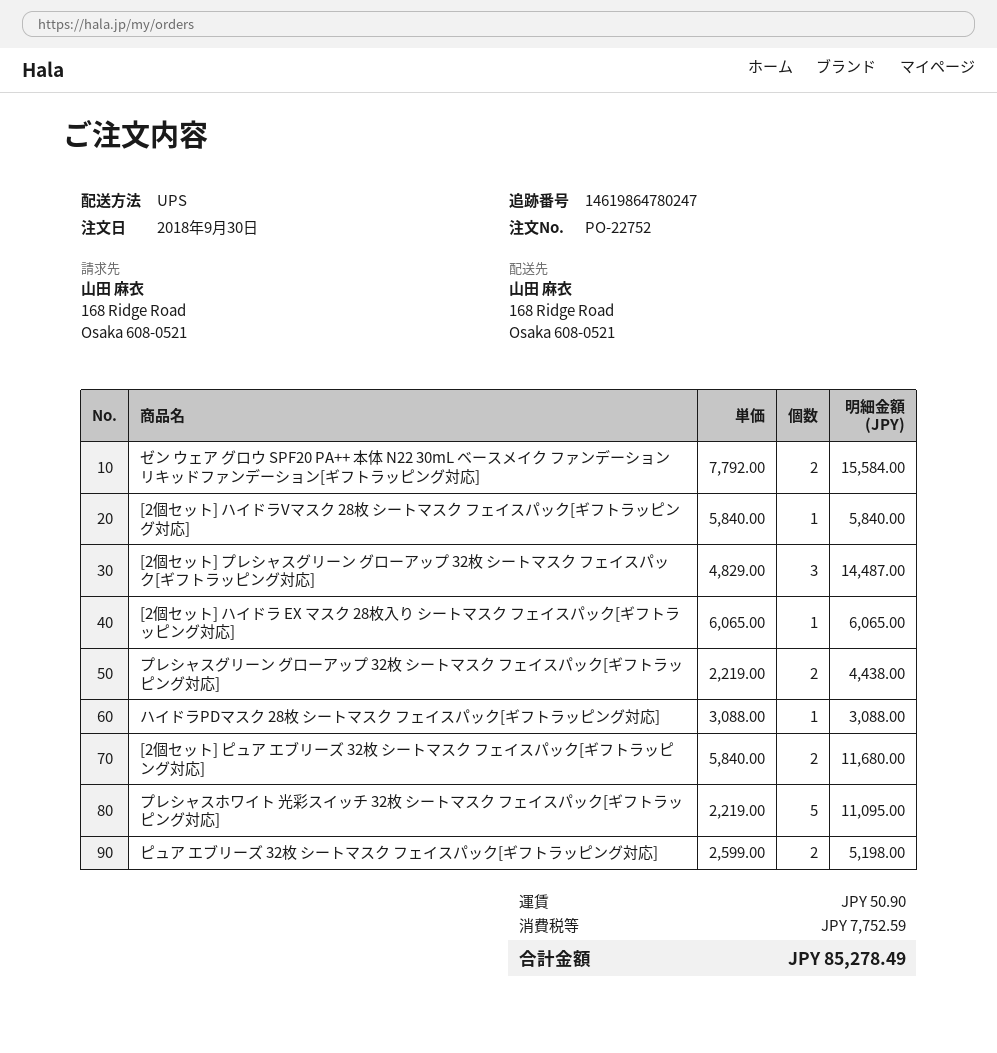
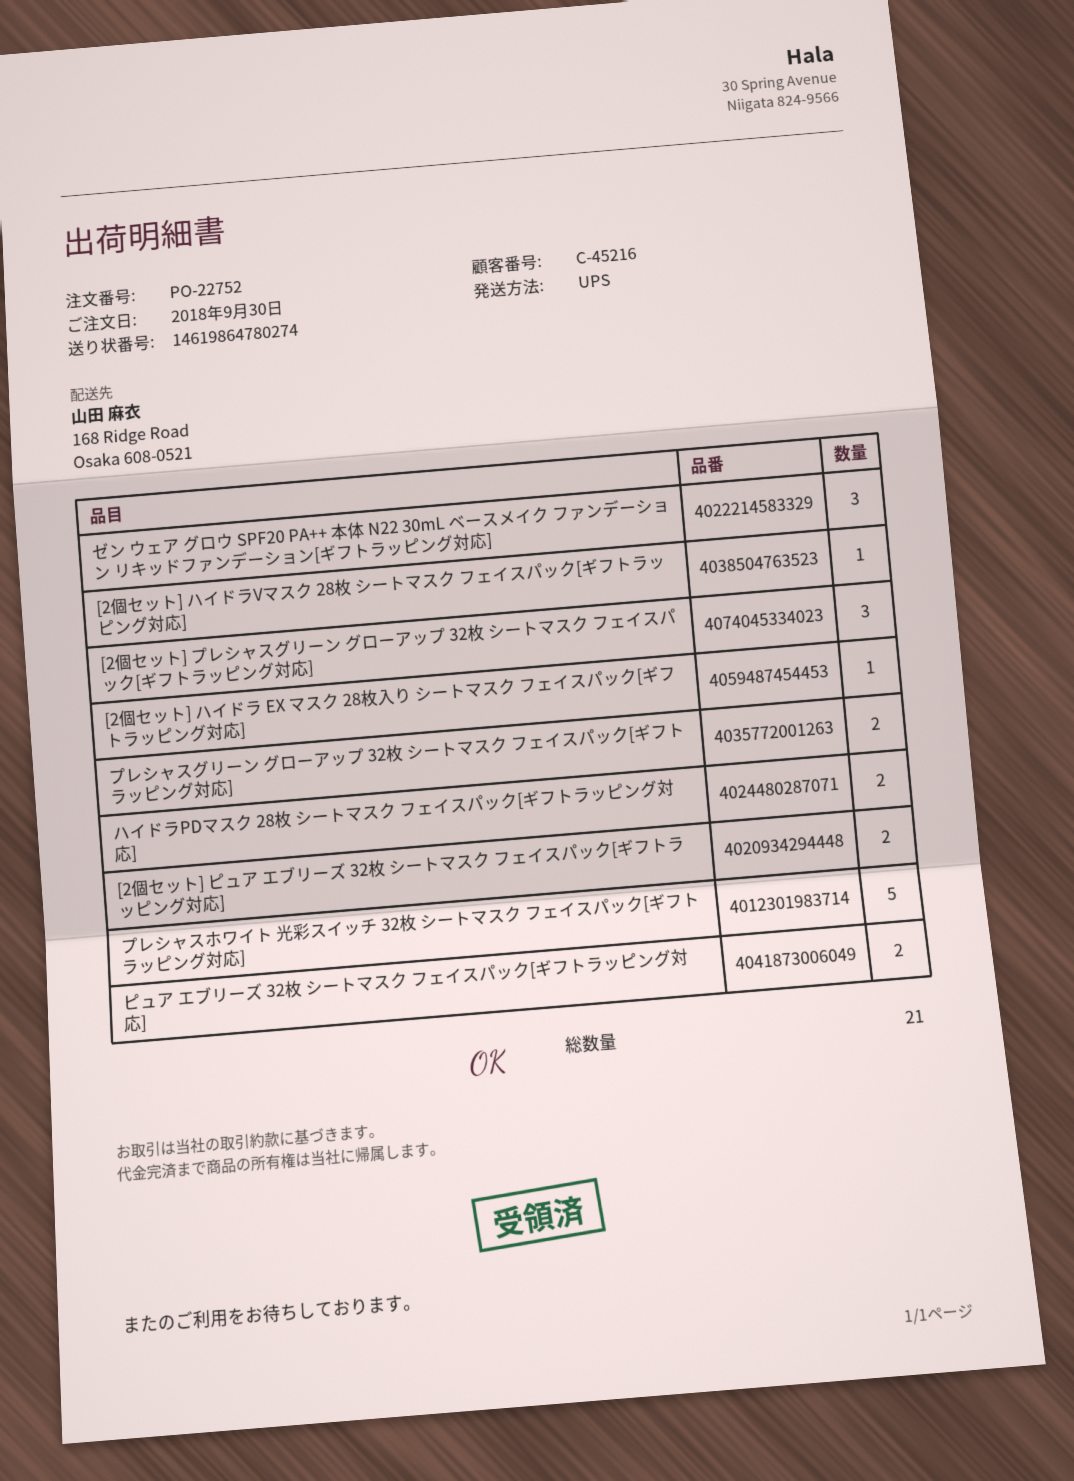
tracking number: 14619864780247 -> 14619864780274
ゼン ウェア グロウ SPF20 PA++ 本体 N22 30mL ベースメイク ファンデーション リキッドファンデーション[ギフトラッピング対応]: 2 -> 3
ハイドラPDマスク 28枚 シートマスク フェイスパック[ギフトラッピング対応]: 1 -> 2

